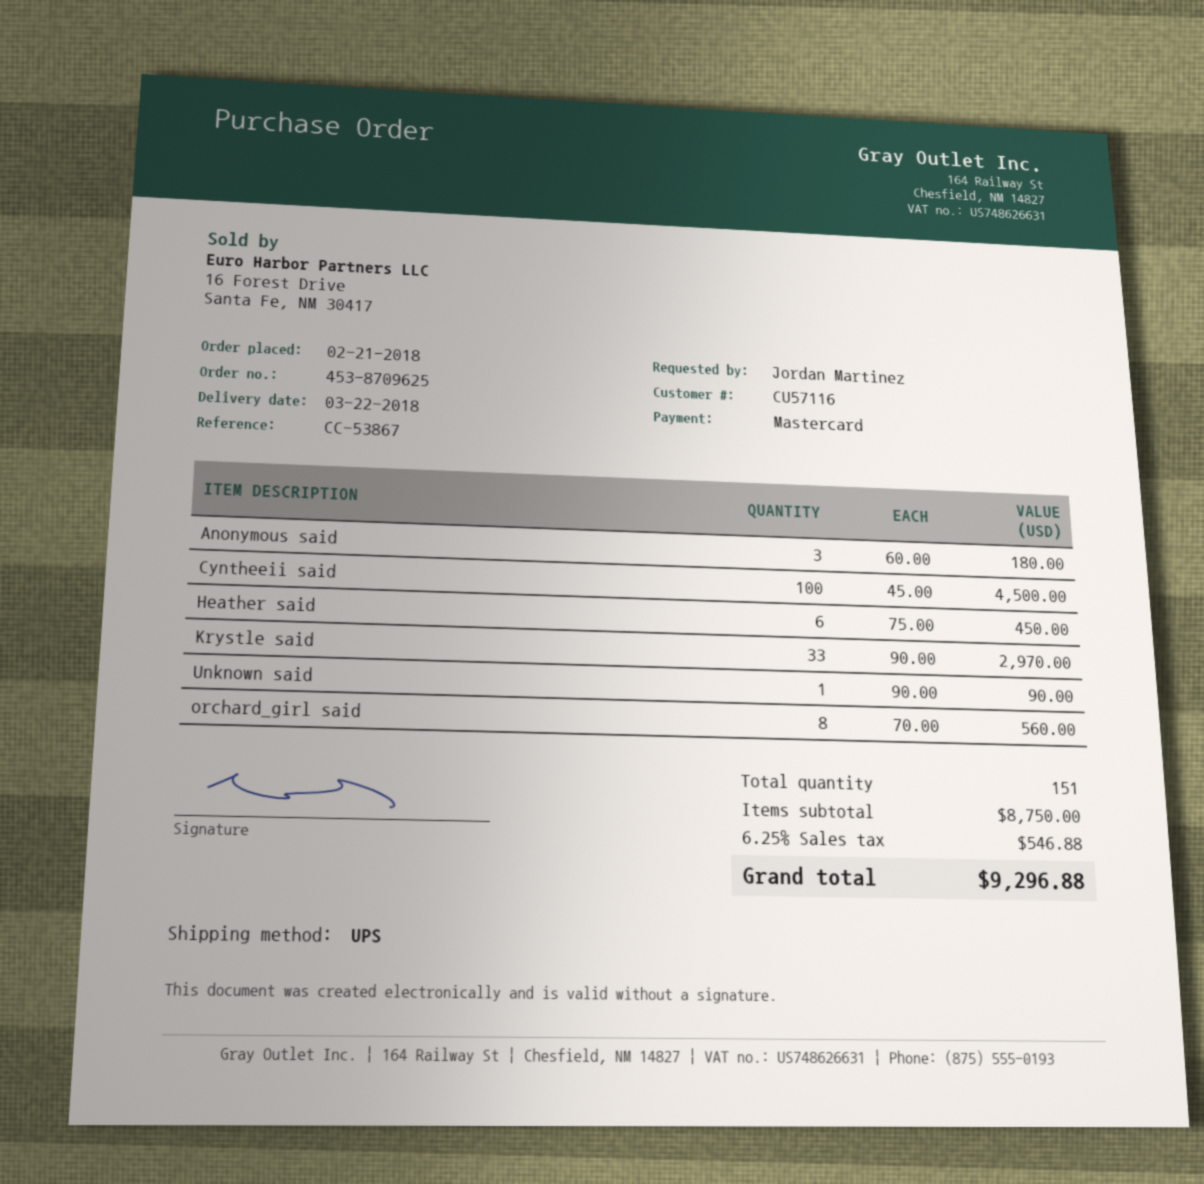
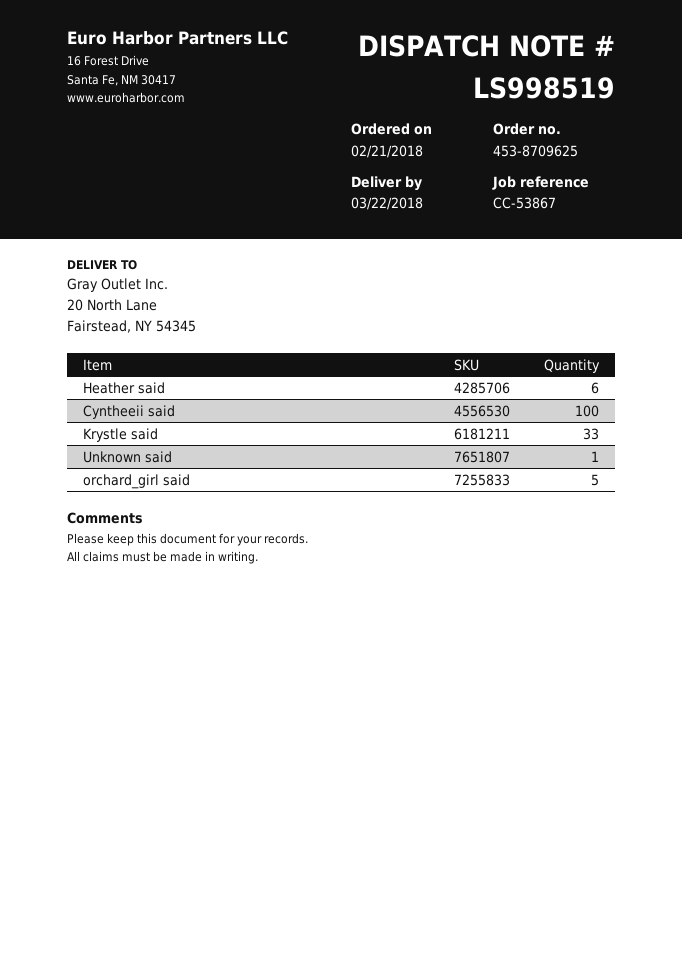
Anonymous said: 3 -> none
orchard_girl said: 8 -> 5

